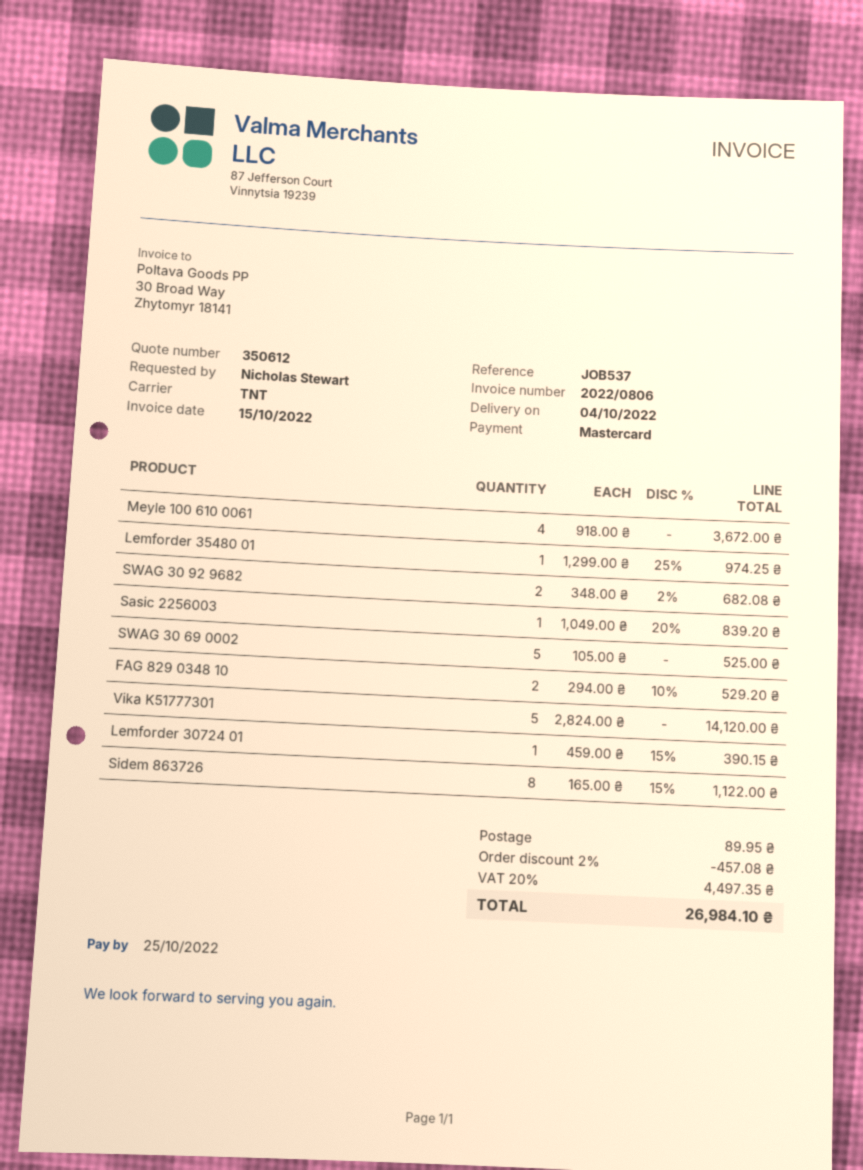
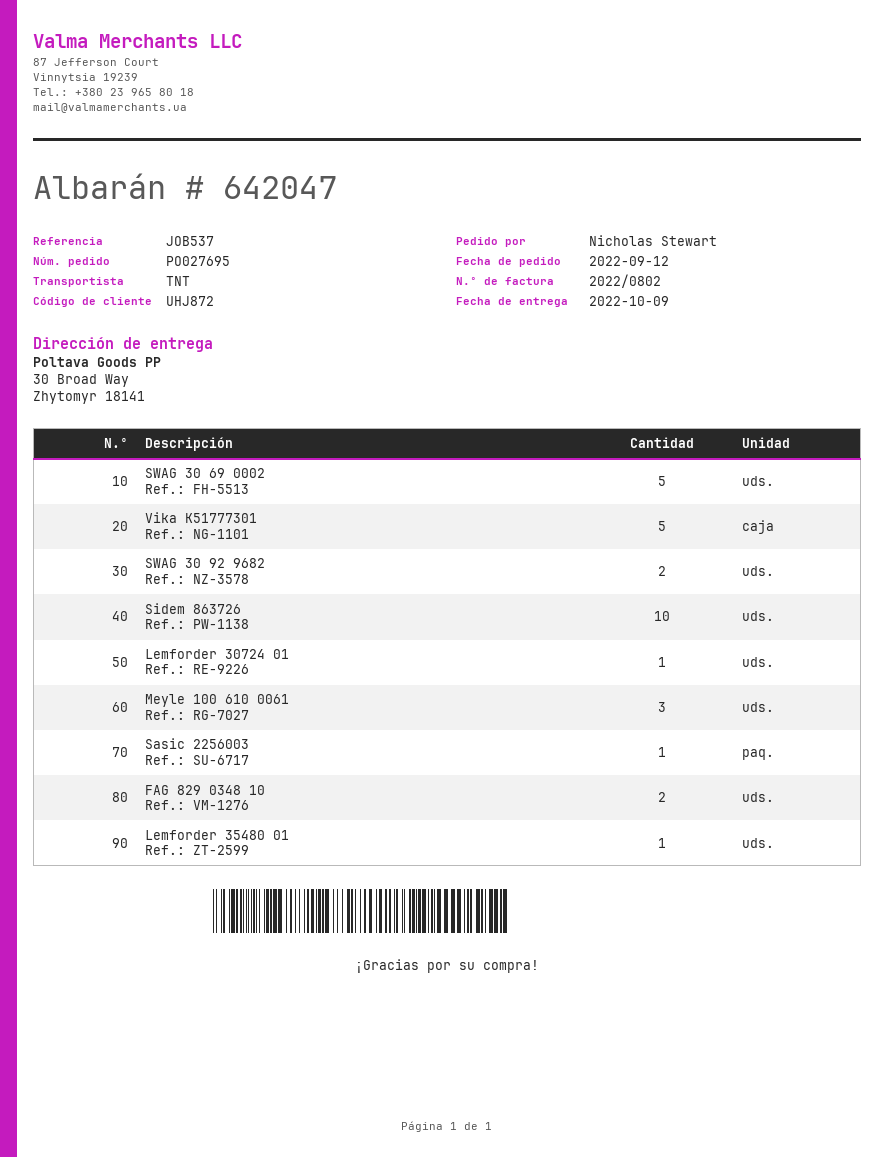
delivery date: 2022-10-04 -> 2022-10-09
invoice number: 2022/0806 -> 2022/0802
Meyle 100 610 0061: 4 -> 3
Sidem 863726: 8 -> 10

